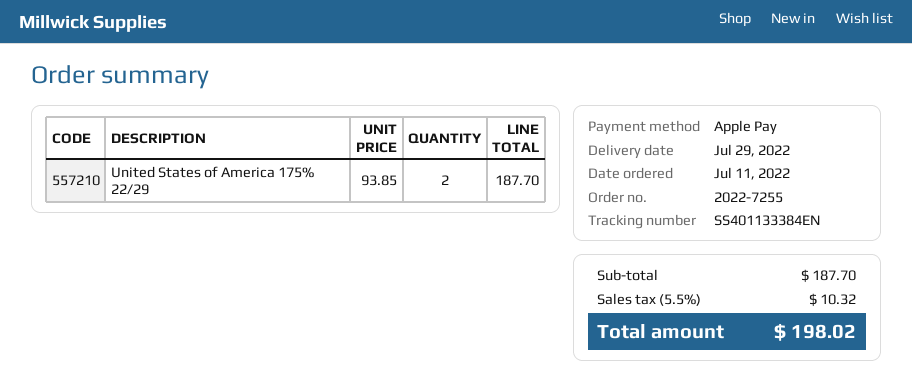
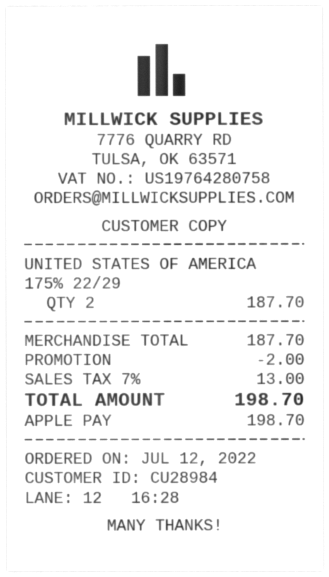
order date: 2022-07-11 -> 2022-07-12
discount: none -> 2.00
tax: 5.5% = 10.32 -> 7% = 13.00
total: 198.02 -> 198.70

